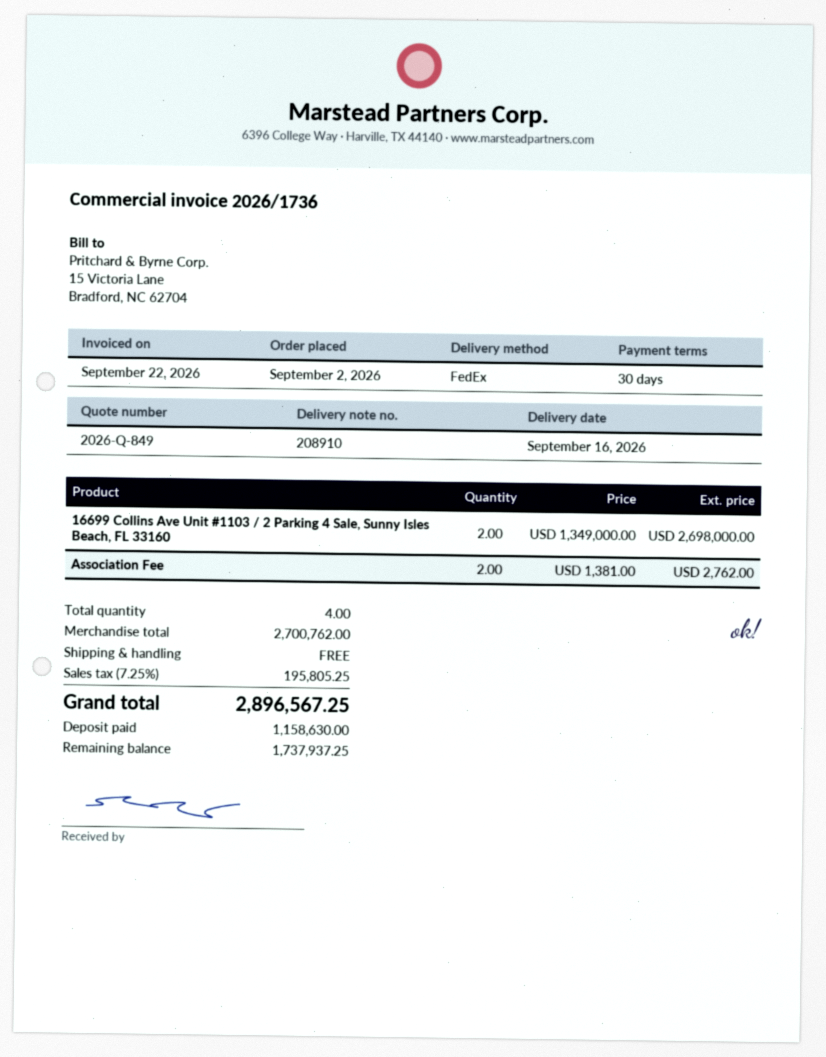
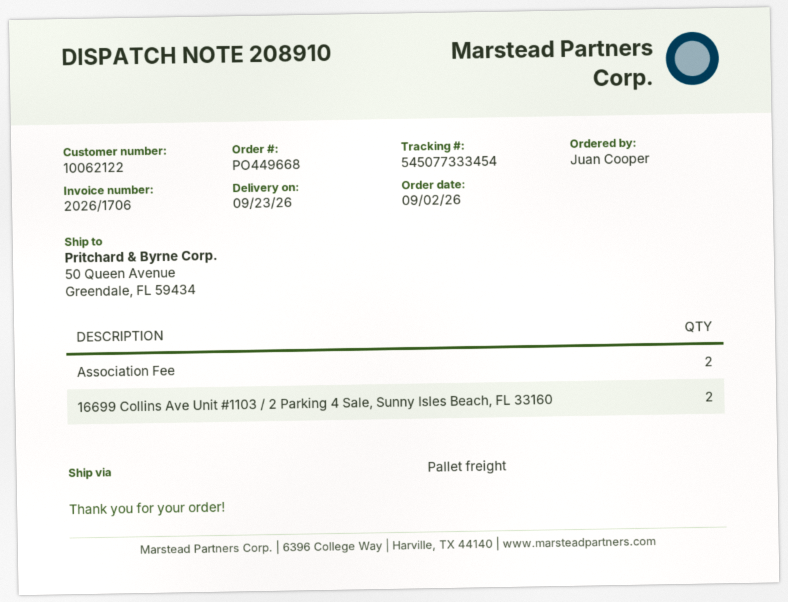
delivery date: 2026-09-16 -> 2026-09-23
invoice number: 2026/1736 -> 2026/1706
shipping method: FedEx -> pallet freight

